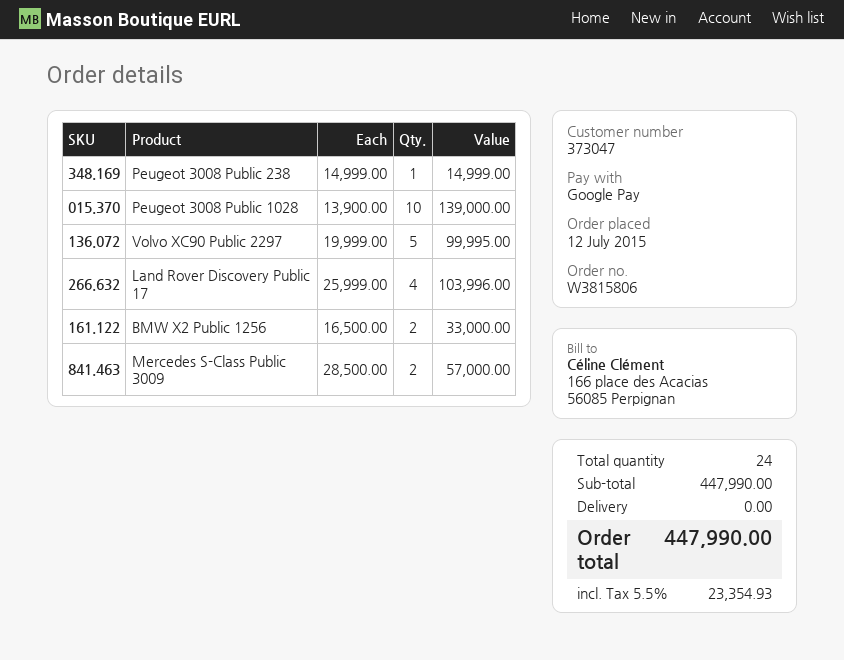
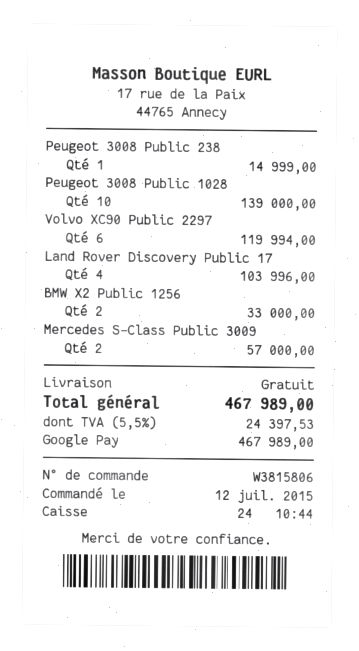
Volvo XC90 Public 2297: 5 for 99995.00 -> 6 for 119994.00
tax: 5.5% = 23354.93 -> 5.5% = 24397.53
total: 447990.00 -> 467989.00

